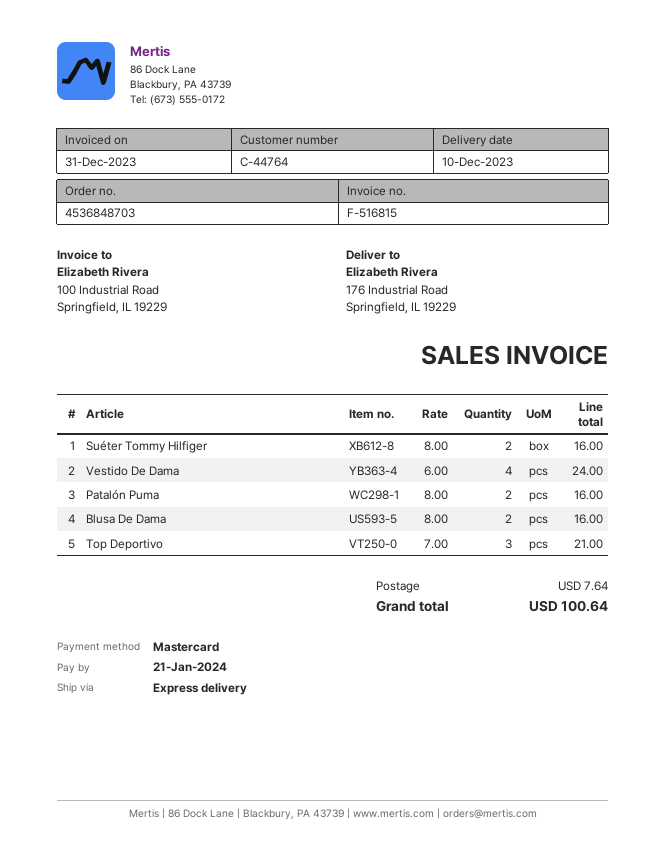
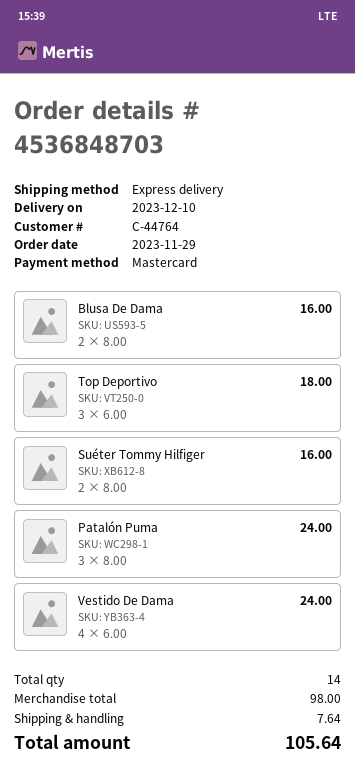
Patalón Puma: 2 x 8.00 = 16.00 -> 3 x 8.00 = 24.00
Top Deportivo: 3 x 7.00 = 21.00 -> 3 x 6.00 = 18.00
total: 100.64 -> 105.64

